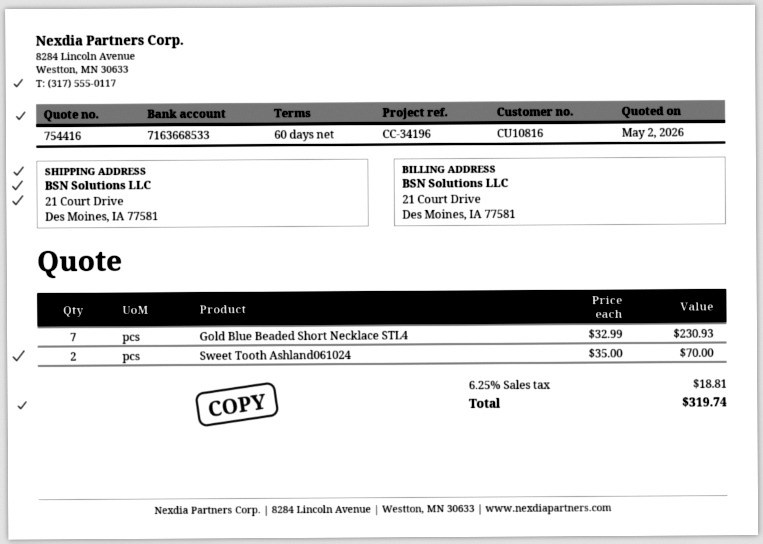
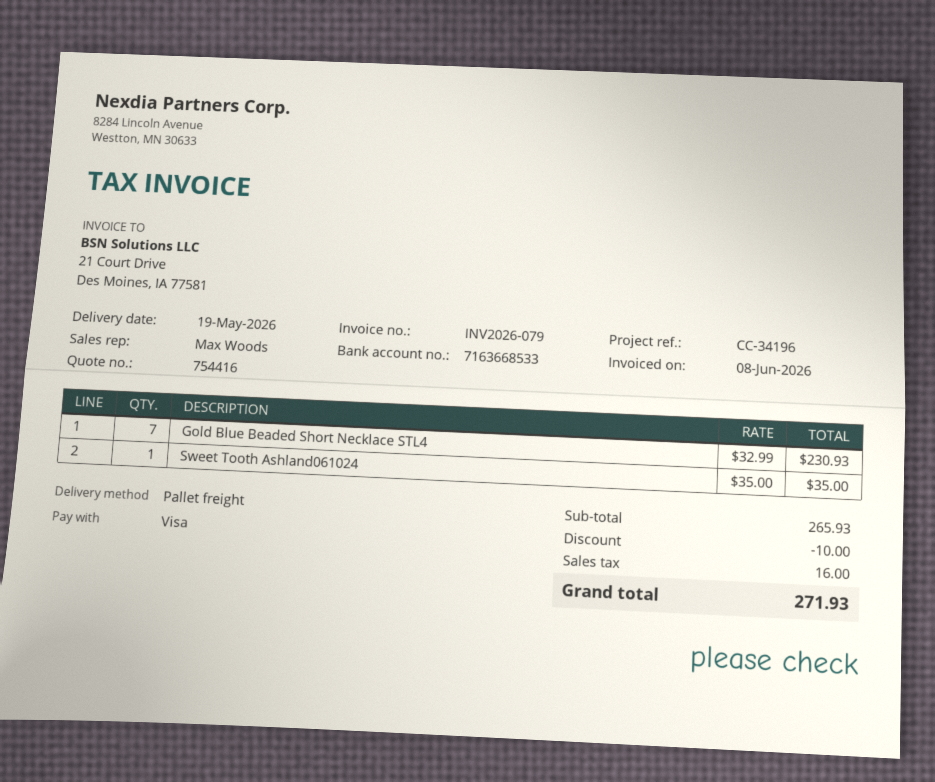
Sweet Tooth Ashland061024: 2 x 35.00 = 70.00 -> 1 x 35.00 = 35.00
discount: none -> 10.00
tax: 18.81 -> 16.00
total: 319.74 -> 271.93

